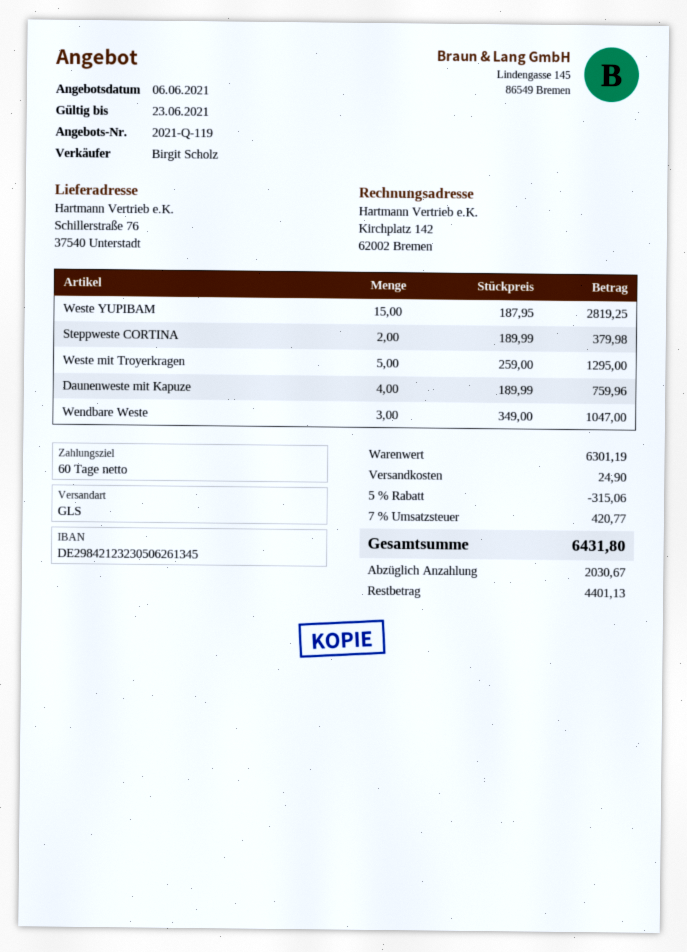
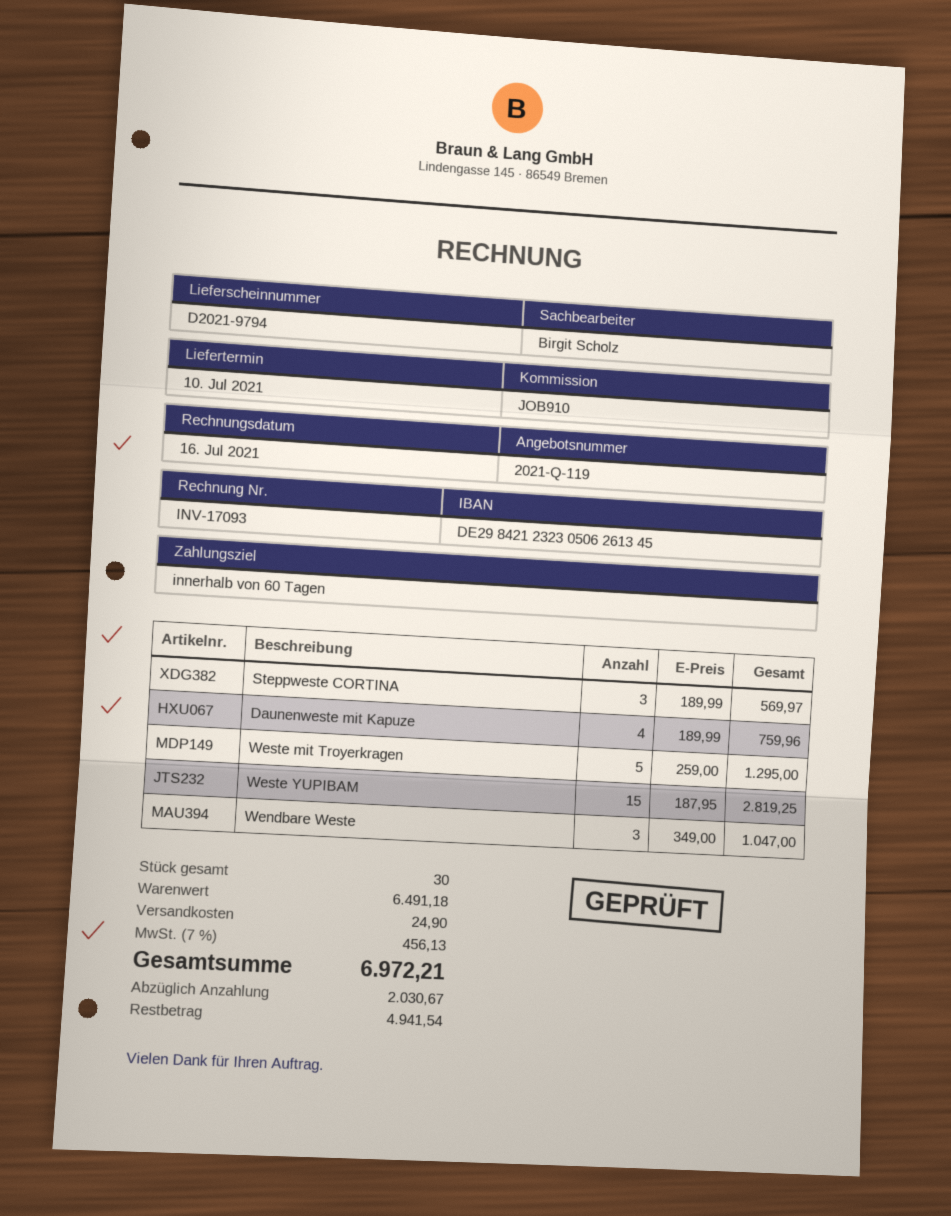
Steppweste CORTINA: 2 x 189.99 = 379.98 -> 3 x 189.99 = 569.97
subtotal: 6301.19 -> 6491.18
discount: 5% = 315.06 -> none
tax: 7% = 420.77 -> 7% = 456.13
total: 6431.80 -> 6972.21
balance: 4401.13 -> 4941.54

